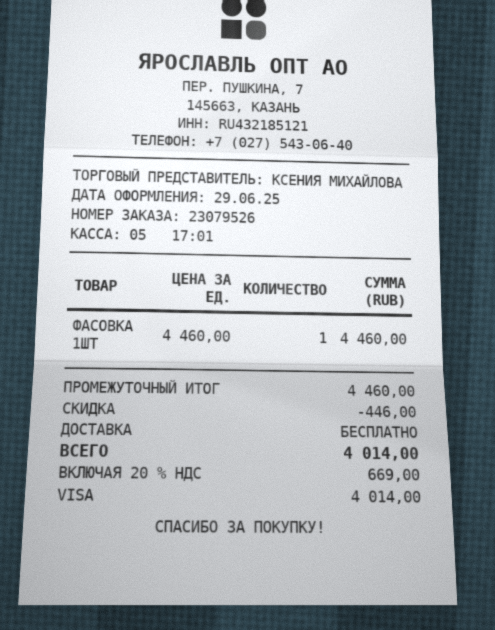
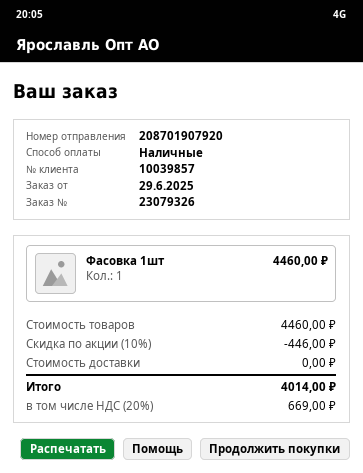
order number: 23079526 -> 23079326
payment method: Visa -> cash

